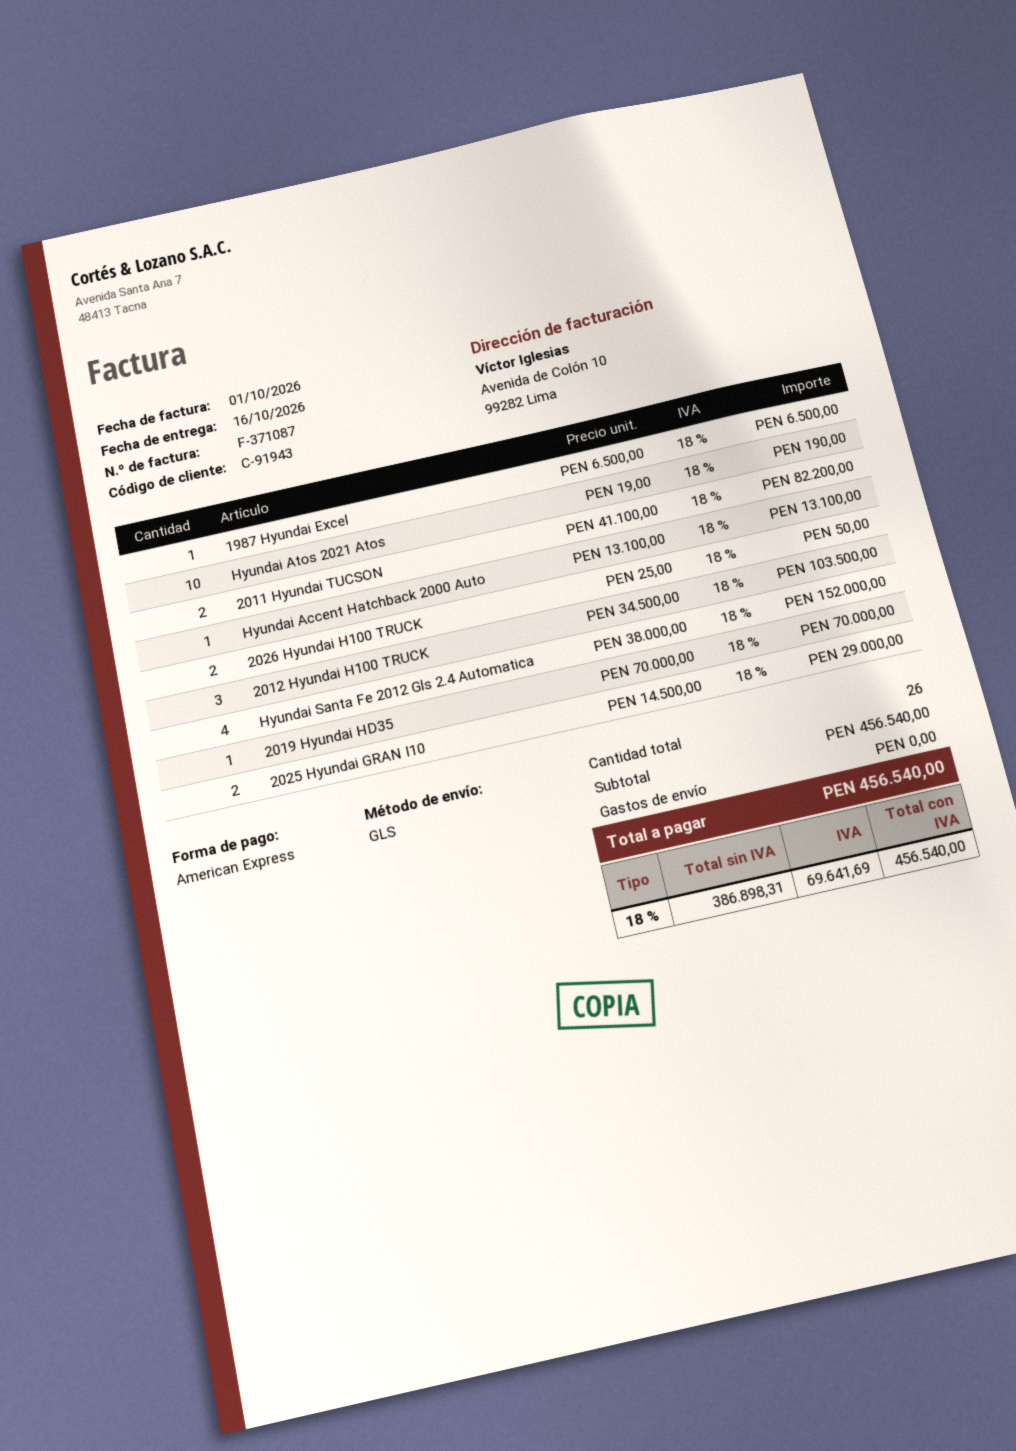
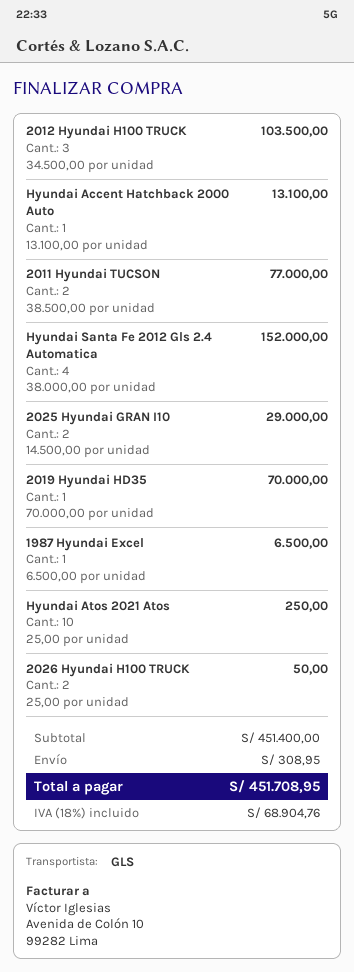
Hyundai Atos 2021 Atos: 10 x 19.00 = 190.00 -> 10 x 25.00 = 250.00
2011 Hyundai TUCSON: 2 x 41100.00 = 82200.00 -> 2 x 38500.00 = 77000.00
subtotal: 456540.00 -> 451400.00
shipping: 0.00 -> 308.95
tax: 18% = 69641.69 -> 18% = 68904.76
total: 456540.00 -> 451708.95

